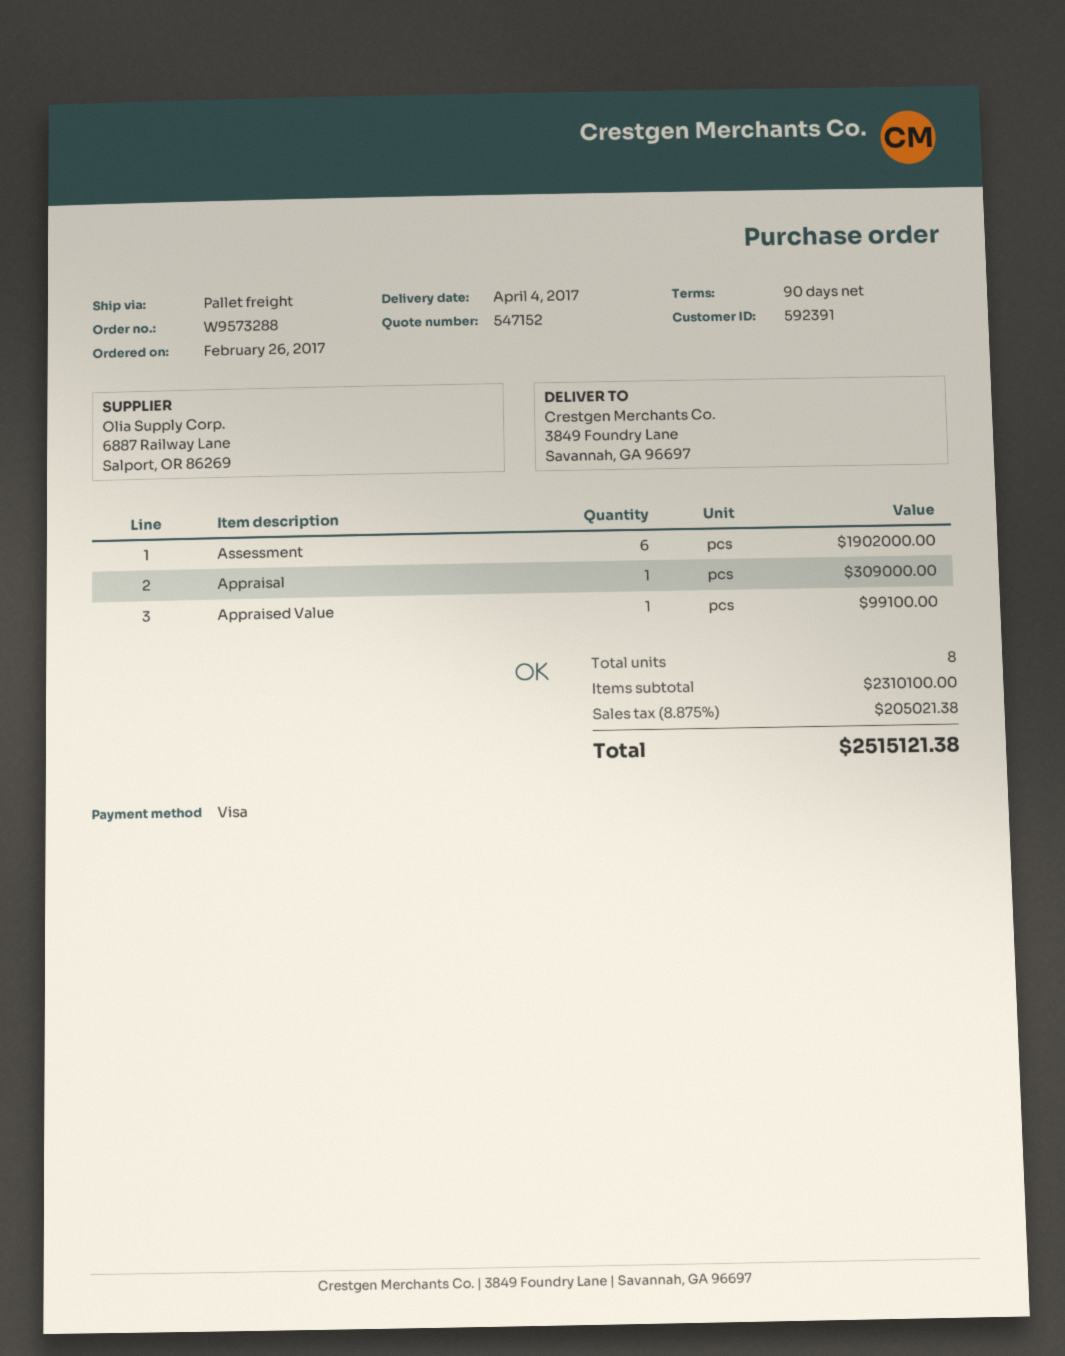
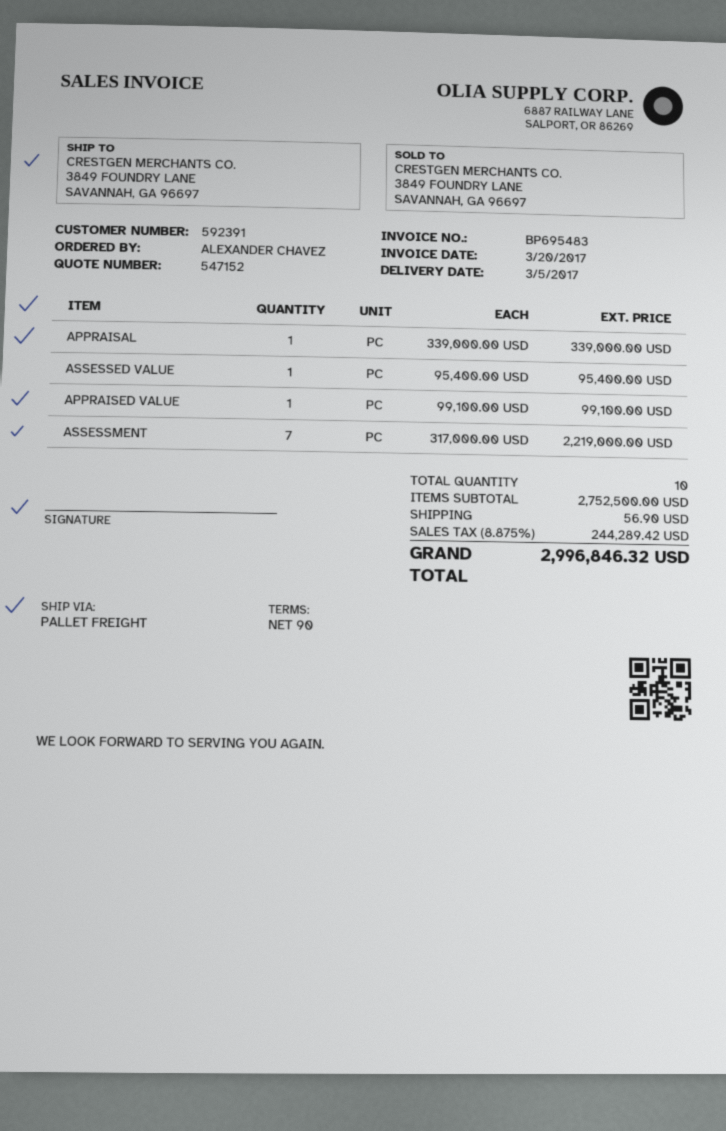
delivery date: 2017-04-04 -> 2017-03-05
Assessment: 6 for 1902000.00 -> 7 for 2219000.00
Appraisal: 1 for 309000.00 -> 1 for 339000.00
ASSESSED VALUE: none -> 1 for 95400.00
total quantity: 8 -> 10
subtotal: 2310100.00 -> 2752500.00
shipping: none -> 56.90
tax: 8.875% = 205021.38 -> 8.875% = 244289.42
total: 2515121.38 -> 2996846.32

